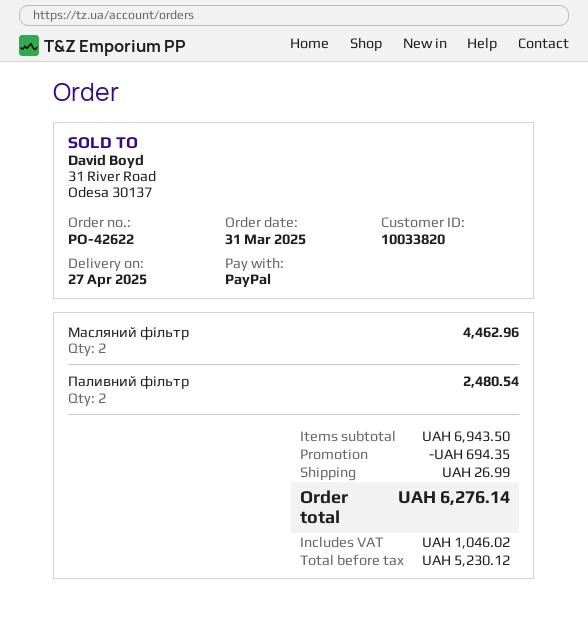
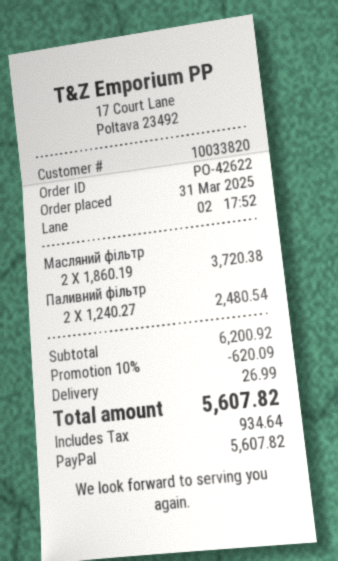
Масляний фільтр: 2 for 4462.96 -> 2 for 3720.38
subtotal: 6943.50 -> 6200.92
discount: 694.35 -> 620.09
tax: 1046.02 -> 934.64
total: 6276.14 -> 5607.82

